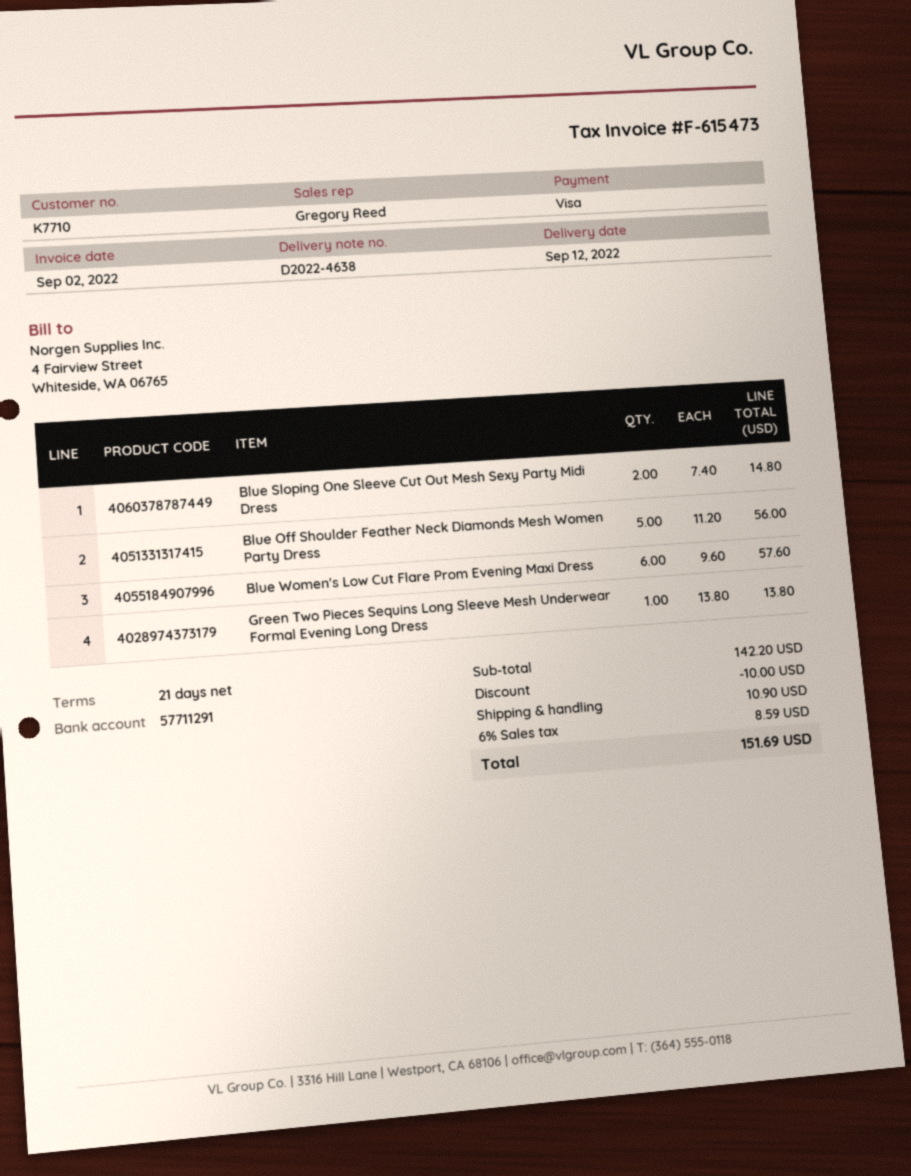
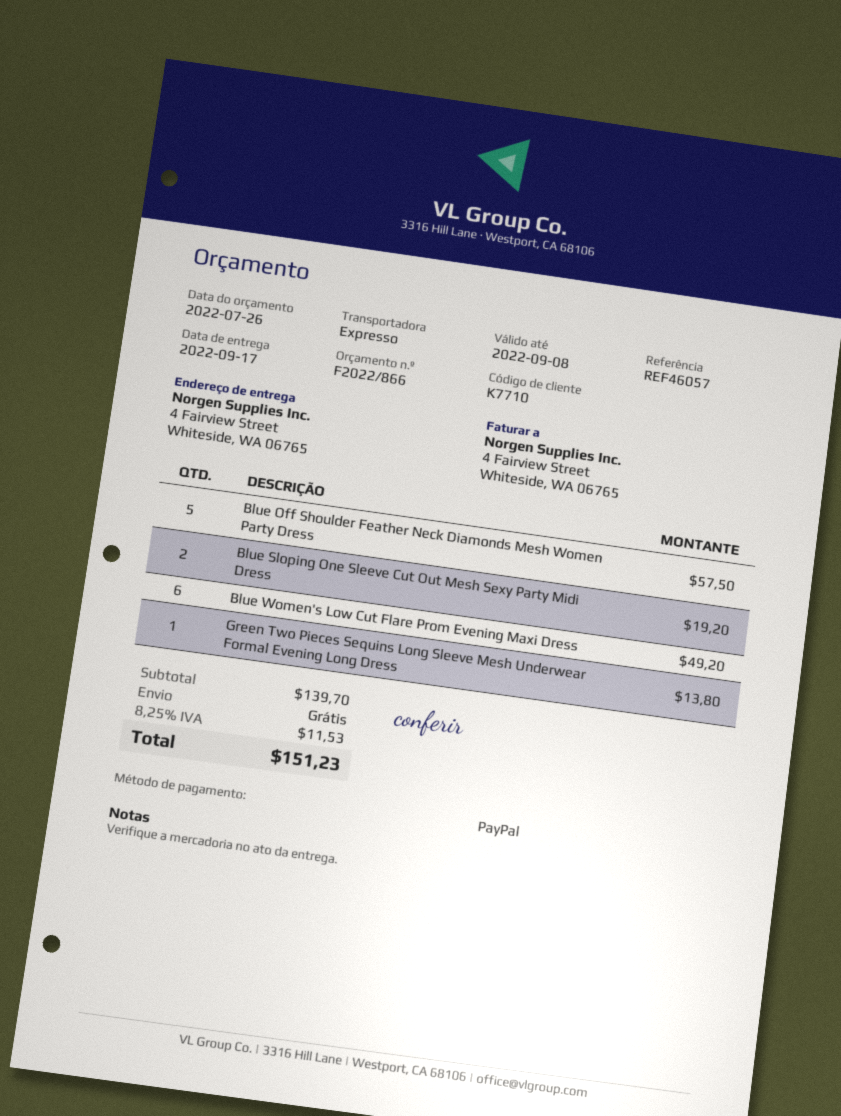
delivery date: 2022-09-12 -> 2022-09-17
payment method: Visa -> PayPal
Blue Sloping One Sleeve Cut Out Mesh Sexy Party Midi Dress: 2 for 14.80 -> 2 for 19.20
Blue Off Shoulder Feather Neck Diamonds Mesh Women Party Dress: 5 for 56.00 -> 5 for 57.50
Blue Women's Low Cut Flare Prom Evening Maxi Dress: 6 for 57.60 -> 6 for 49.20
subtotal: 142.20 -> 139.70
discount: 10.00 -> none
shipping: 10.90 -> 0.00
tax: 6% = 8.59 -> 8.25% = 11.53
total: 151.69 -> 151.23

